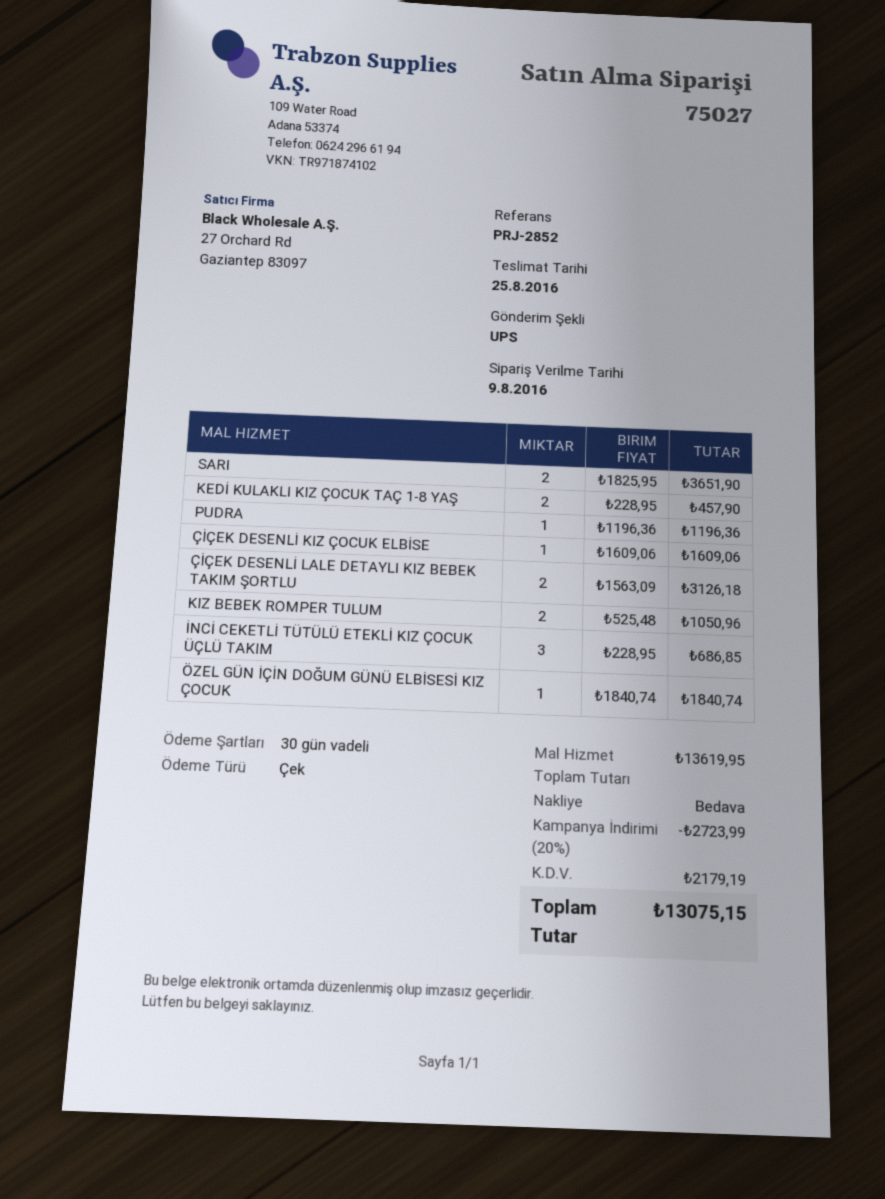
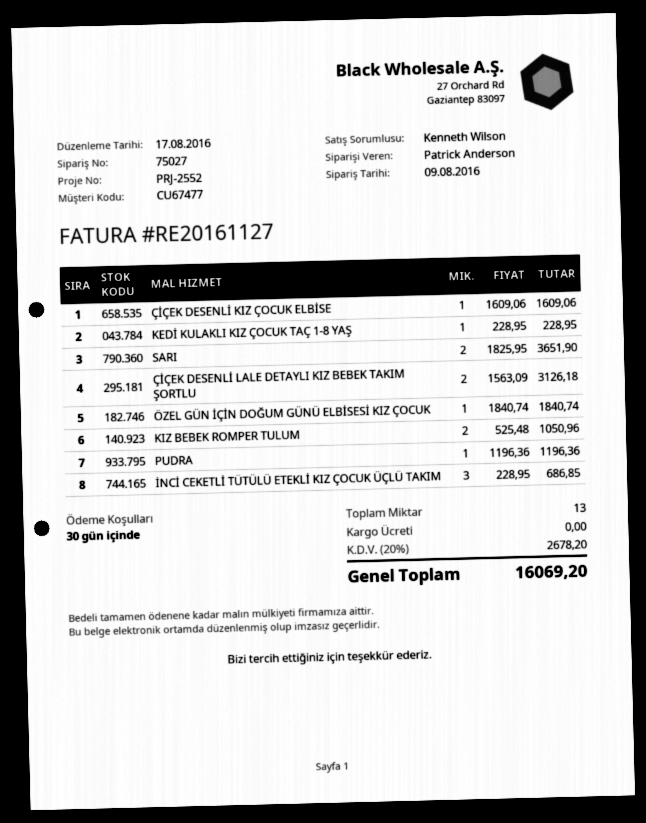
reference: PRJ-2852 -> PRJ-2552
KEDİ KULAKLI KIZ ÇOCUK TAÇ 1-8 YAŞ: 2 x 228.95 = 457.90 -> 1 x 228.95 = 228.95
discount: 20% = 2723.99 -> none
tax: 2179.19 -> 2678.20
total: 13075.15 -> 16069.20

